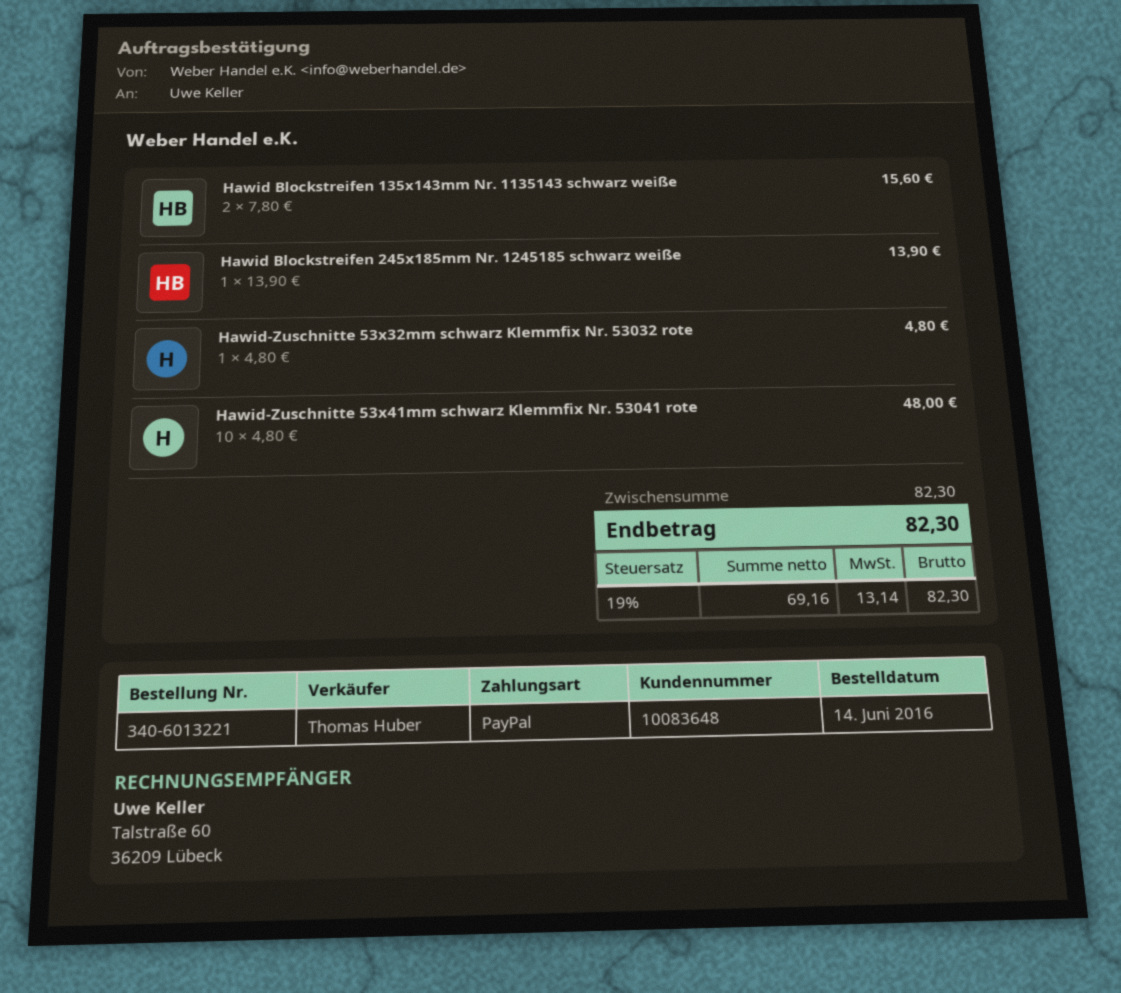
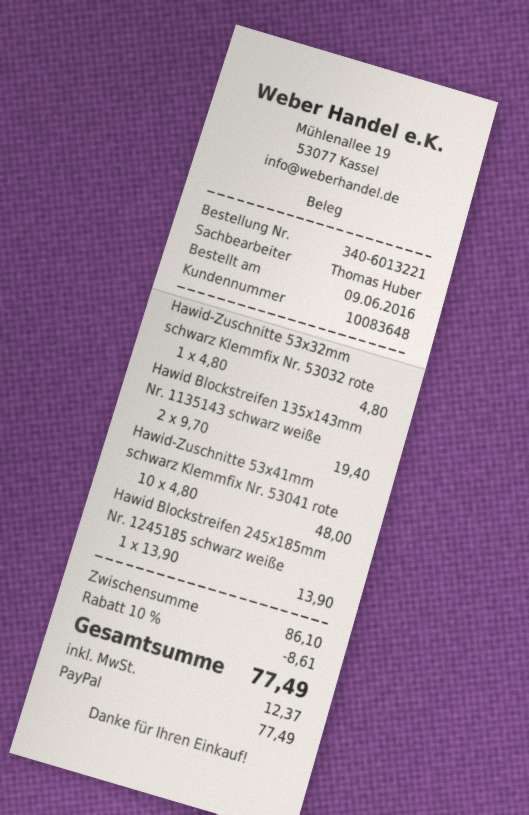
order date: 2016-06-14 -> 2016-06-09
Hawid Blockstreifen 135x143mm Nr. 1135143 schwarz weiße: 2 x 7.80 = 15.60 -> 2 x 9.70 = 19.40
subtotal: 82.30 -> 86.10
discount: none -> 10% = 8.61
tax: 13.14 -> 12.37
total: 82.30 -> 77.49

